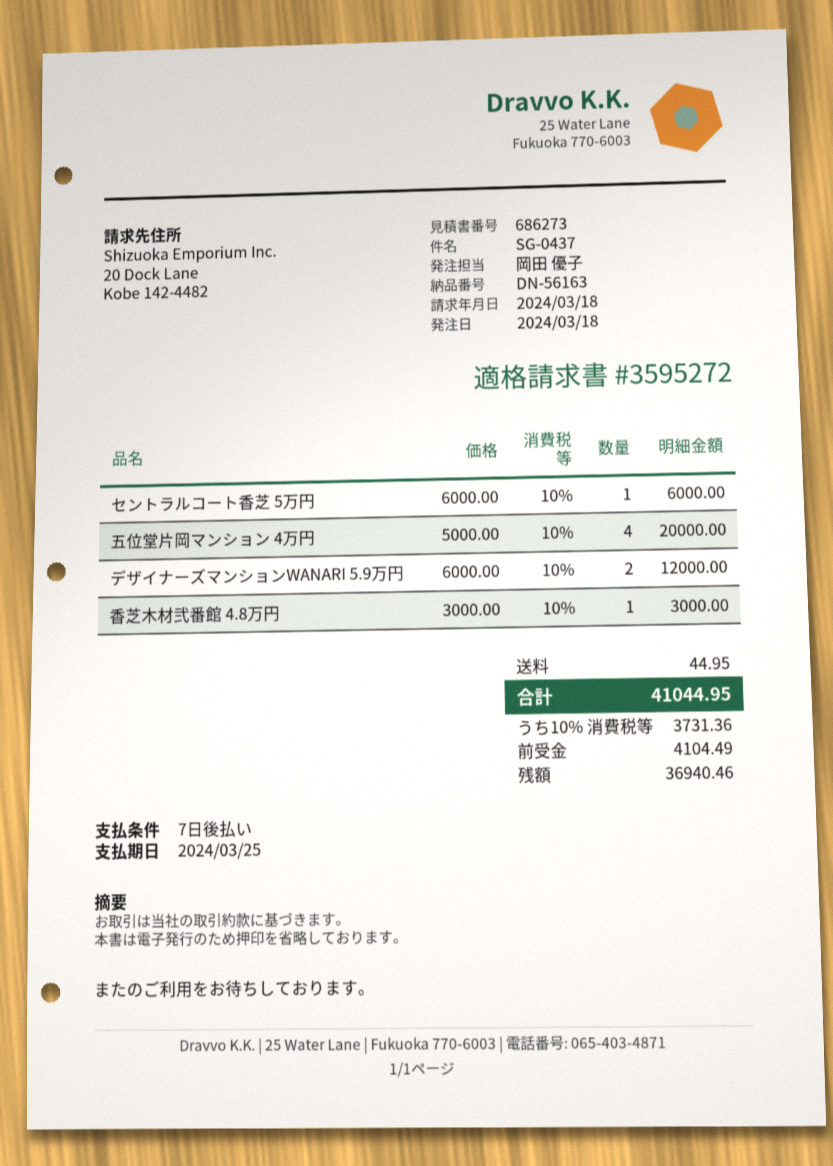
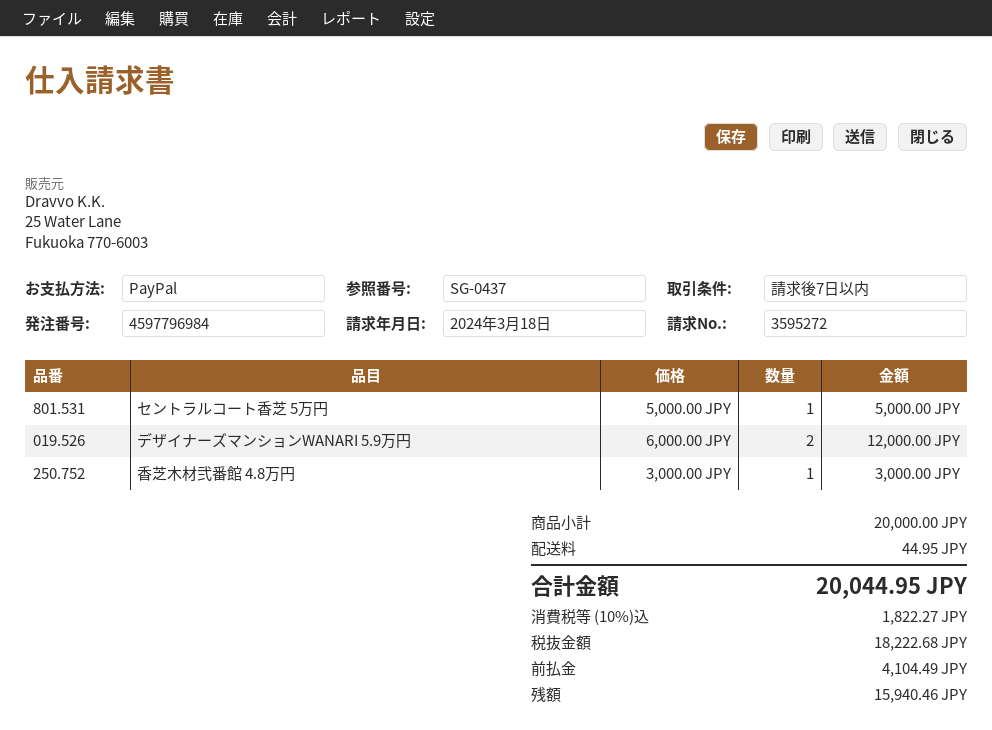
セントラルコート香芝 5万円: 1 x 6000.00 = 6000.00 -> 1 x 5000.00 = 5000.00
五位堂片岡マンション 4万円: 4 x 5000.00 = 20000.00 -> none
tax: 10% = 3731.36 -> 10% = 1822.27
total: 41044.95 -> 20044.95
balance: 36940.46 -> 15940.46

